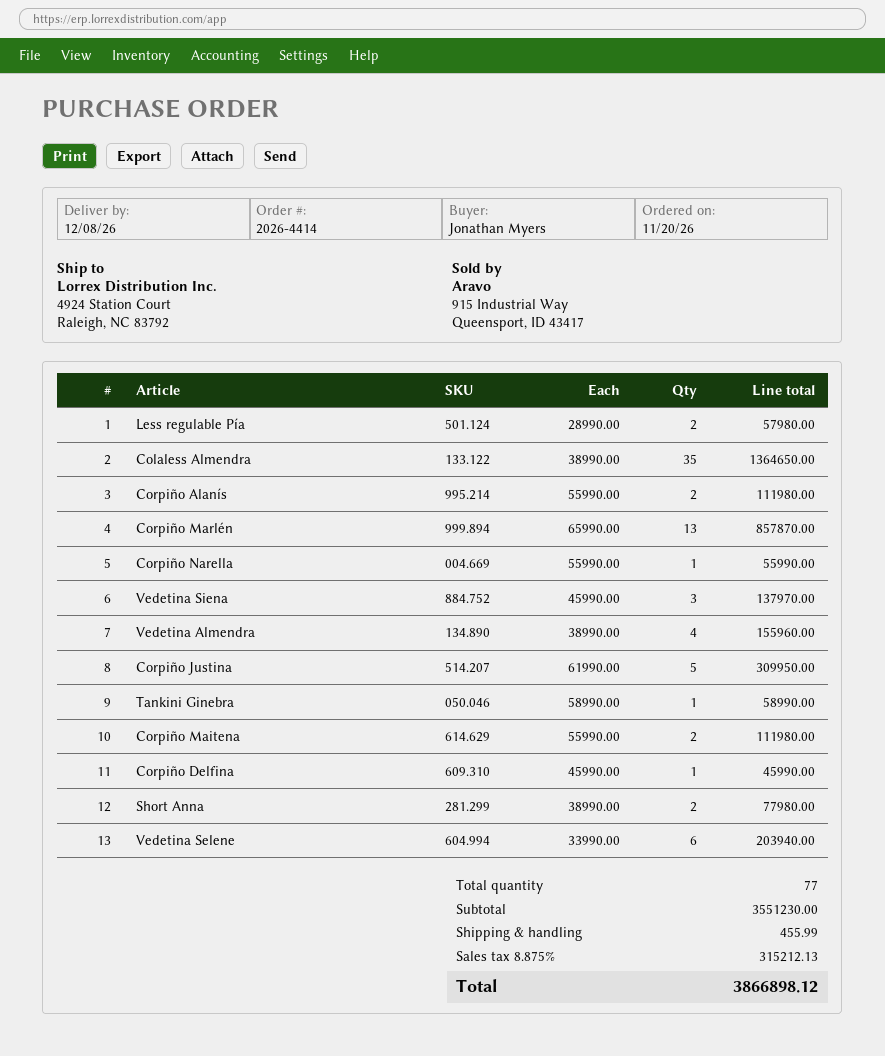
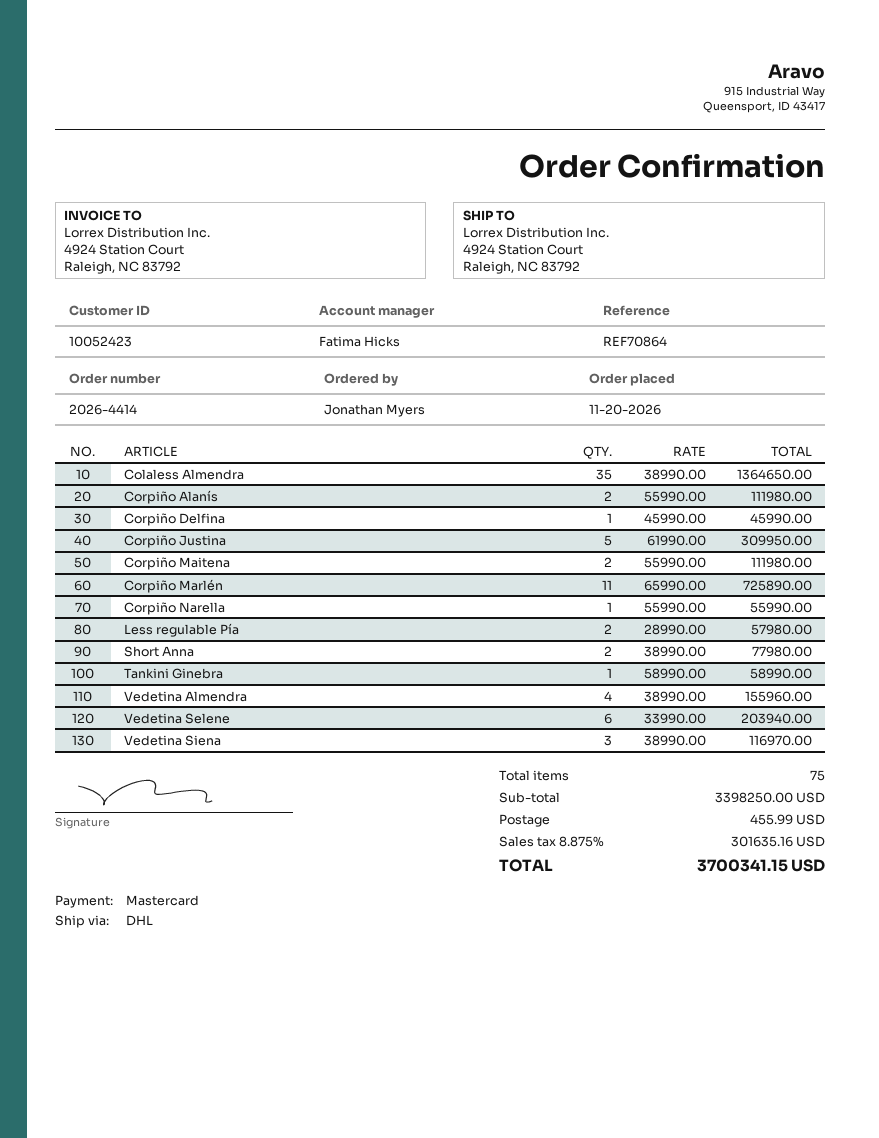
Corpiño Marlén: 13 x 65990.00 = 857870.00 -> 11 x 65990.00 = 725890.00
Vedetina Siena: 3 x 45990.00 = 137970.00 -> 3 x 38990.00 = 116970.00
total quantity: 77 -> 75
subtotal: 3551230.00 -> 3398250.00
tax: 8.875% = 315212.13 -> 8.875% = 301635.16
total: 3866898.12 -> 3700341.15

